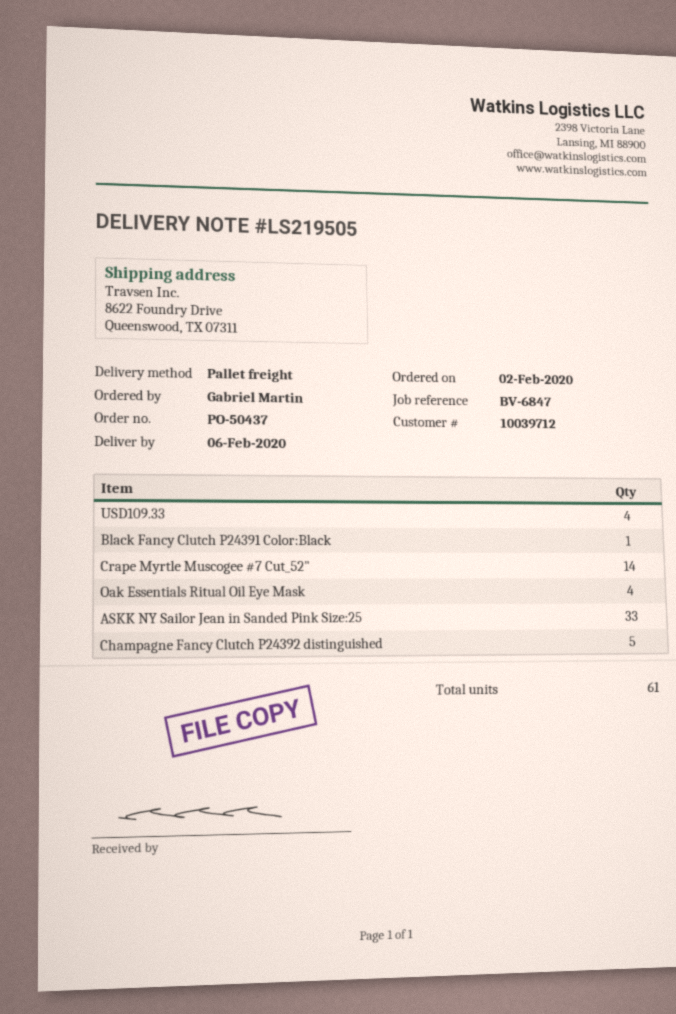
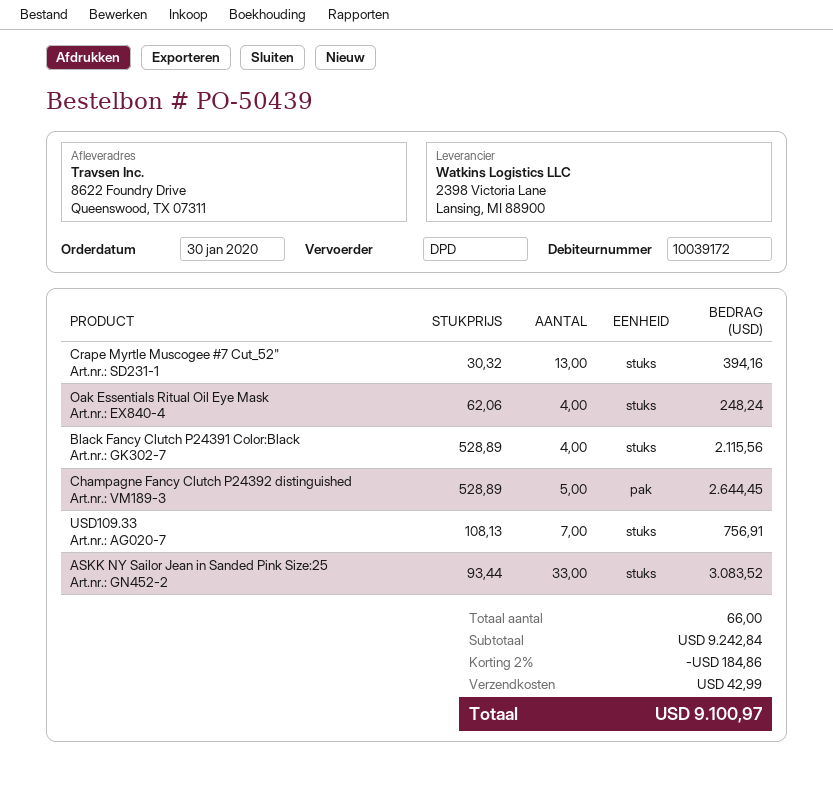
order number: PO-50437 -> PO-50439
order date: 2020-02-02 -> 2020-01-30
customer number: 10039712 -> 10039172
shipping method: pallet freight -> DPD
USD109.33: 4 -> 7
Black Fancy Clutch P24391 Color:Black: 1 -> 4
Crape Myrtle Muscogee #7 Cut_52": 14 -> 13
total quantity: 61 -> 66

